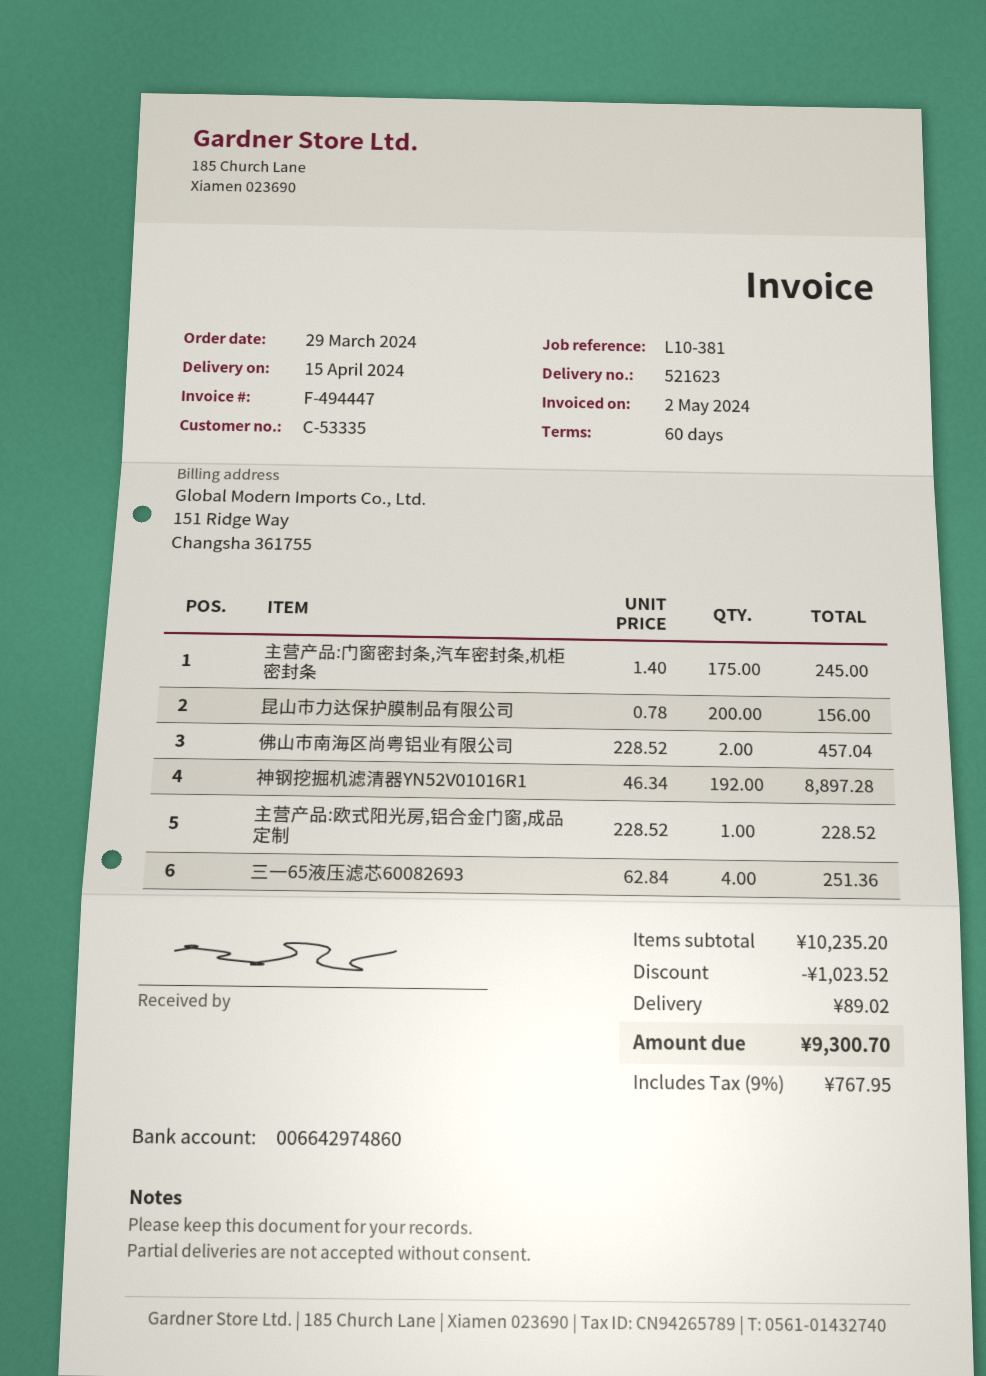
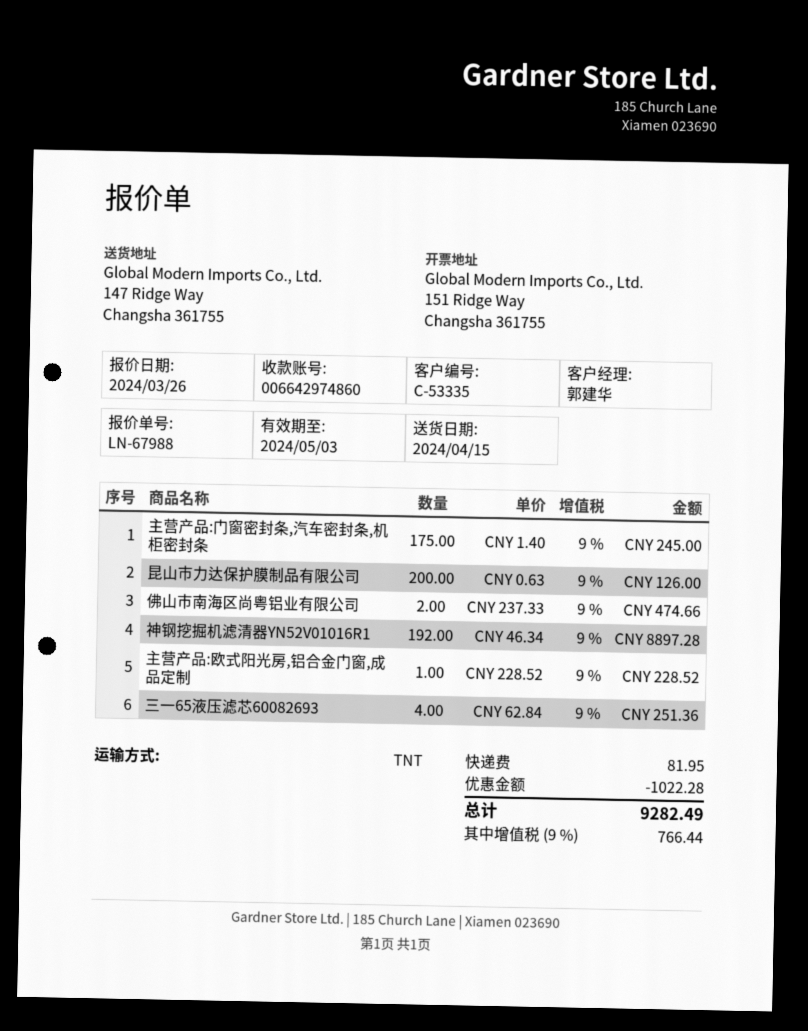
昆山市力达保护膜制品有限公司: 200 x 0.78 = 156.00 -> 200 x 0.63 = 126.00
佛山市南海区尚粤铝业有限公司: 2 x 228.52 = 457.04 -> 2 x 237.33 = 474.66
discount: 1023.52 -> 1022.28
shipping: 89.02 -> 81.95
tax: 9% = 767.95 -> 9% = 766.44
total: 9300.70 -> 9282.49

